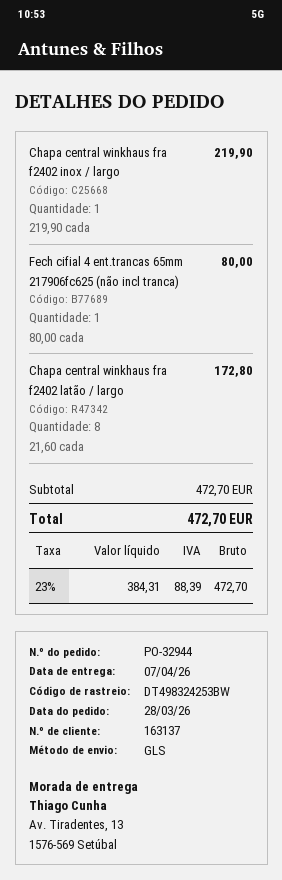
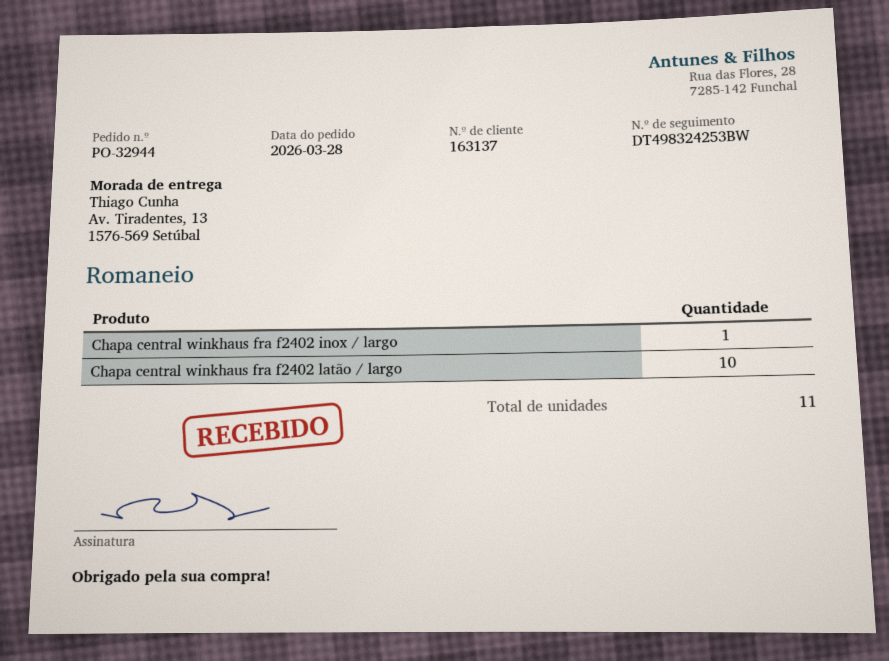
Fech cifial 4 ent.trancas 65mm 217906fc625 (não incl tranca): 1 -> none
Chapa central winkhaus fra f2402 latão / largo: 8 -> 10

